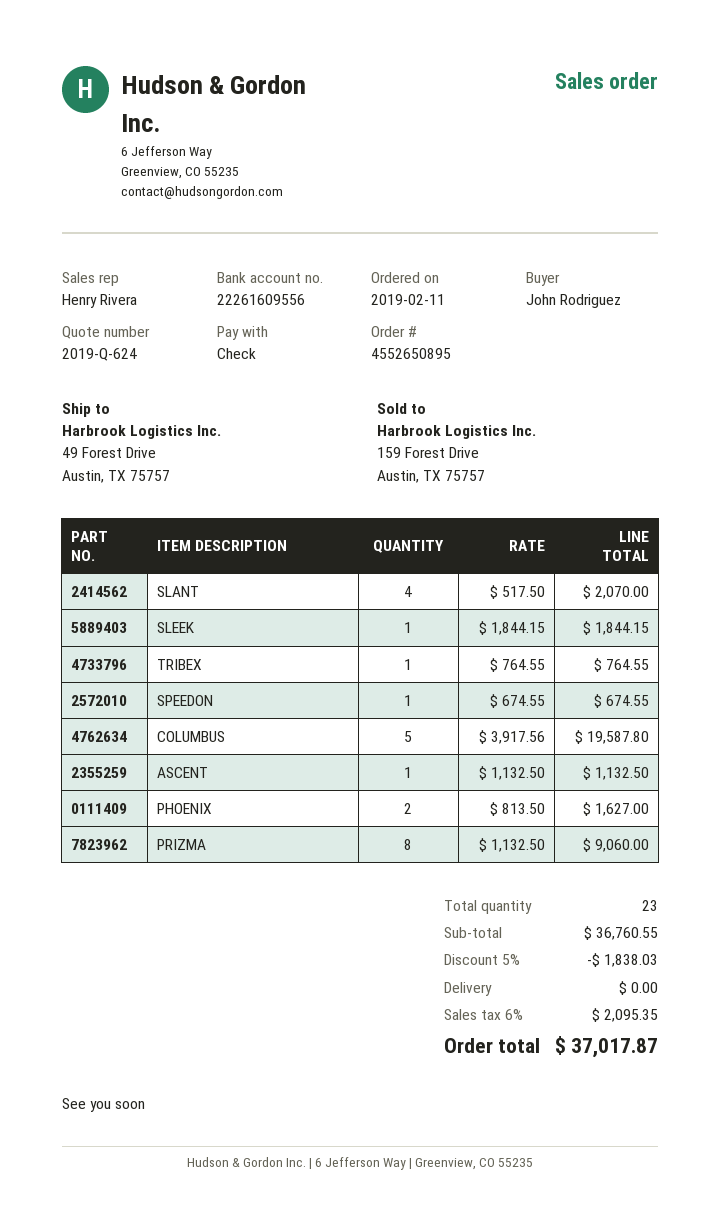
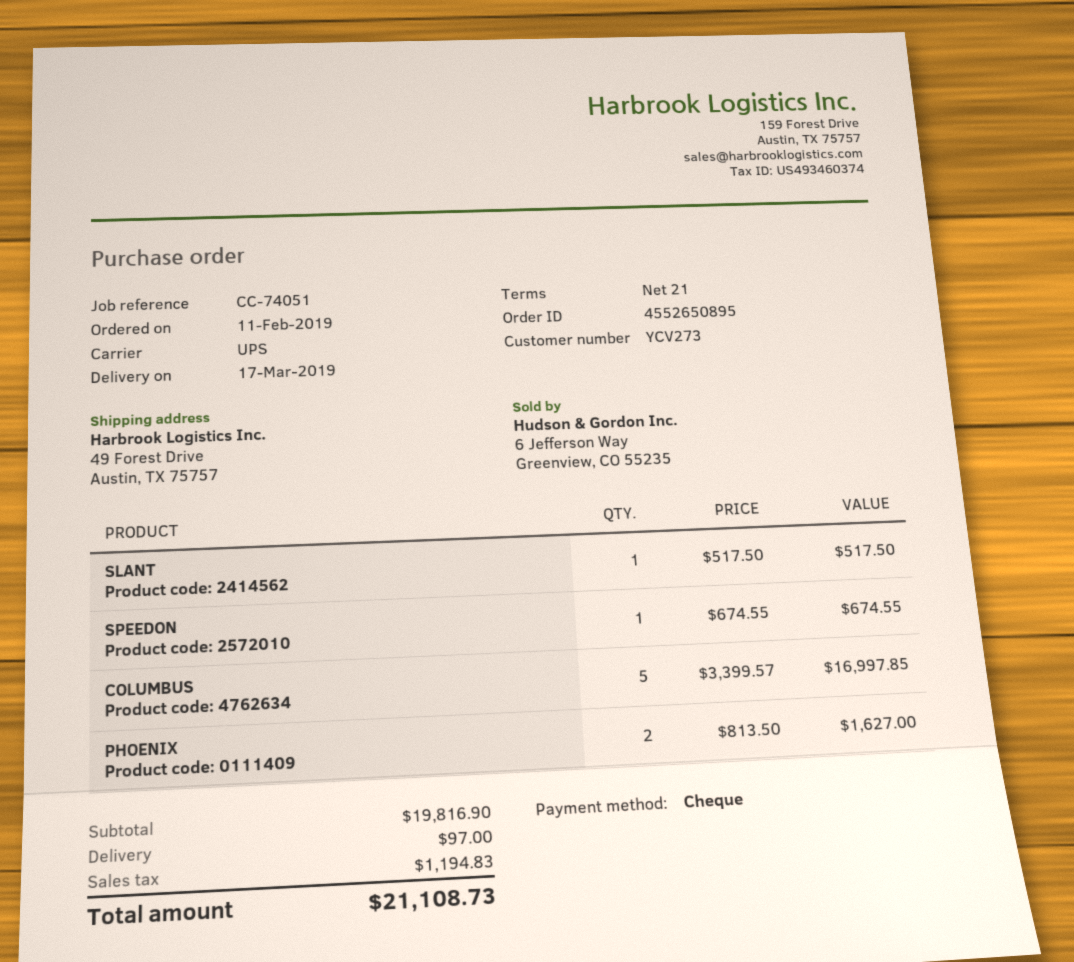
SLANT: 4 x 517.50 = 2070.00 -> 1 x 517.50 = 517.50
SLEEK: 1 x 1844.15 = 1844.15 -> none
TRIBEX: 1 x 764.55 = 764.55 -> none
COLUMBUS: 5 x 3917.56 = 19587.80 -> 5 x 3399.57 = 16997.85
ASCENT: 1 x 1132.50 = 1132.50 -> none
PRIZMA: 8 x 1132.50 = 9060.00 -> none
subtotal: 36760.55 -> 19816.90
discount: 5% = 1838.03 -> none
shipping: 0.00 -> 97.00
tax: 2095.35 -> 1194.83
total: 37017.87 -> 21108.73

